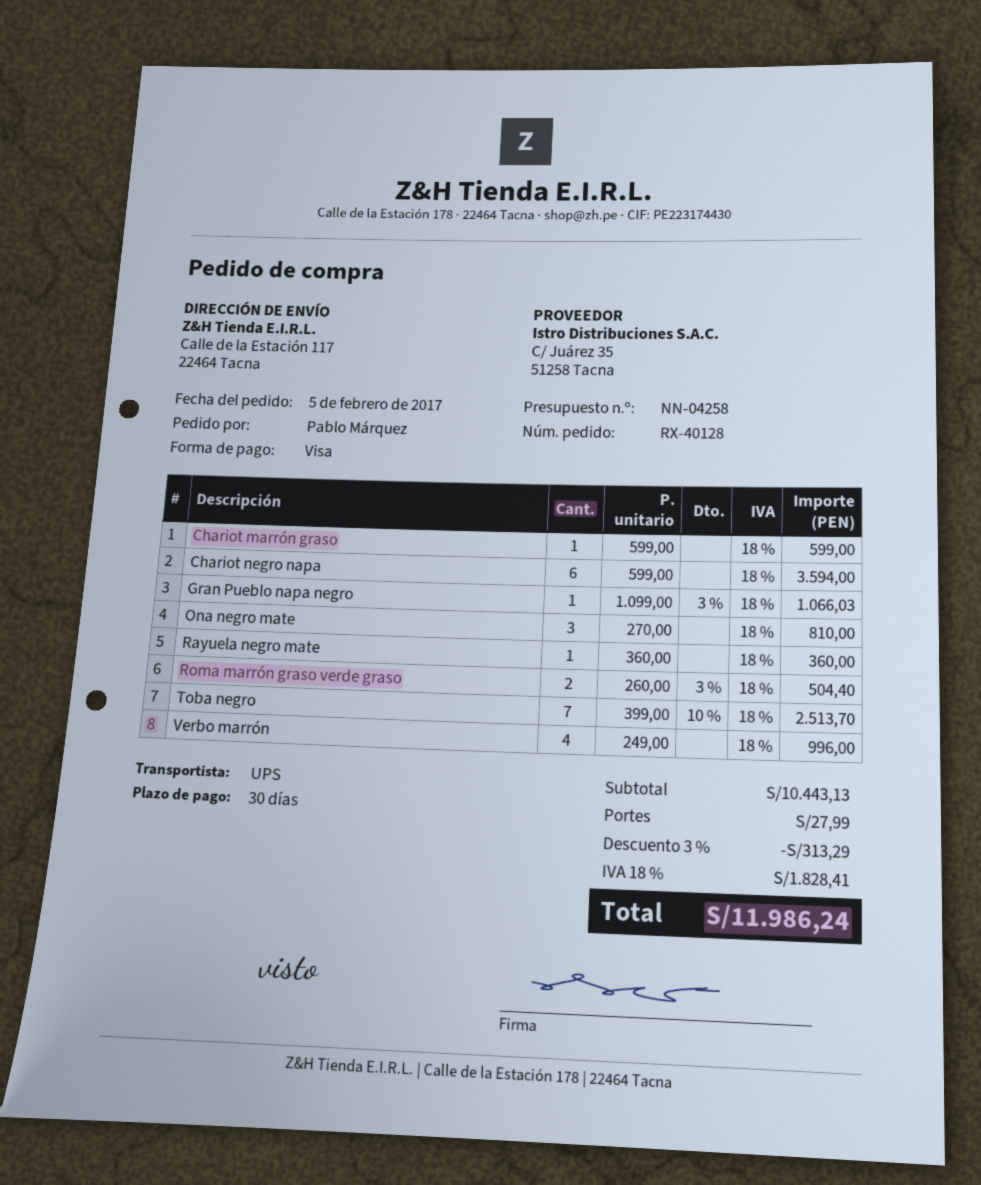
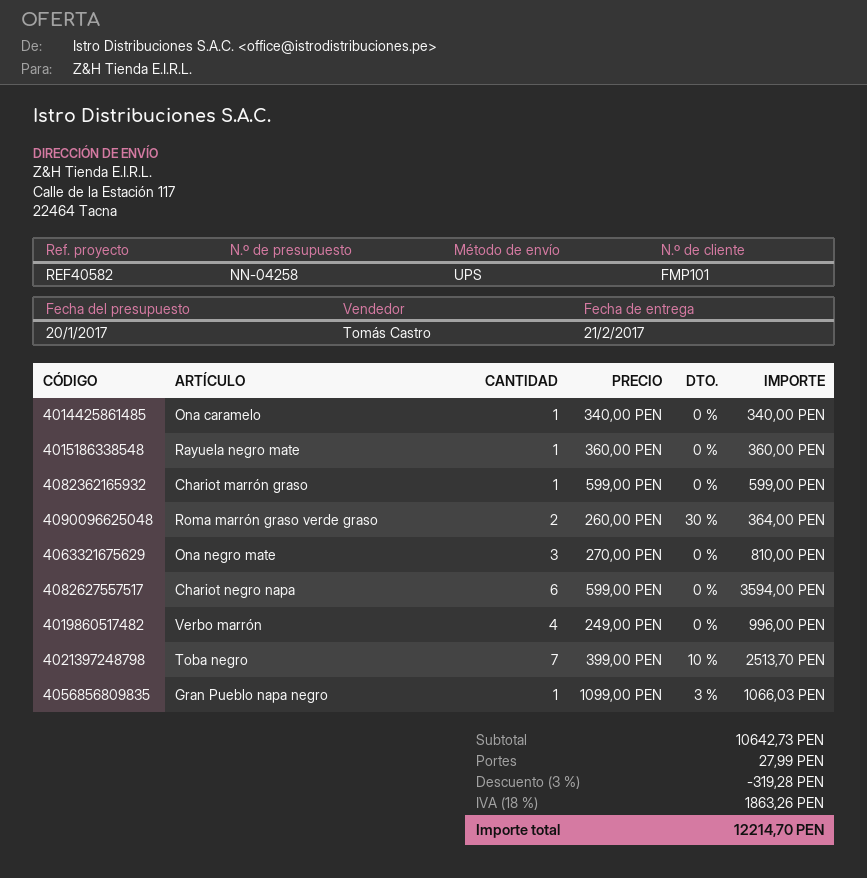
Roma marrón graso verde graso: 2 x 260.00 - 3% = 504.40 -> 2 x 260.00 - 30% = 364.00
Ona caramelo: none -> 1 x 340.00 = 340.00
subtotal: 10443.13 -> 10642.73
discount: 3% = 313.29 -> 3% = 319.28
tax: 18% = 1828.41 -> 18% = 1863.26
total: 11986.24 -> 12214.70

